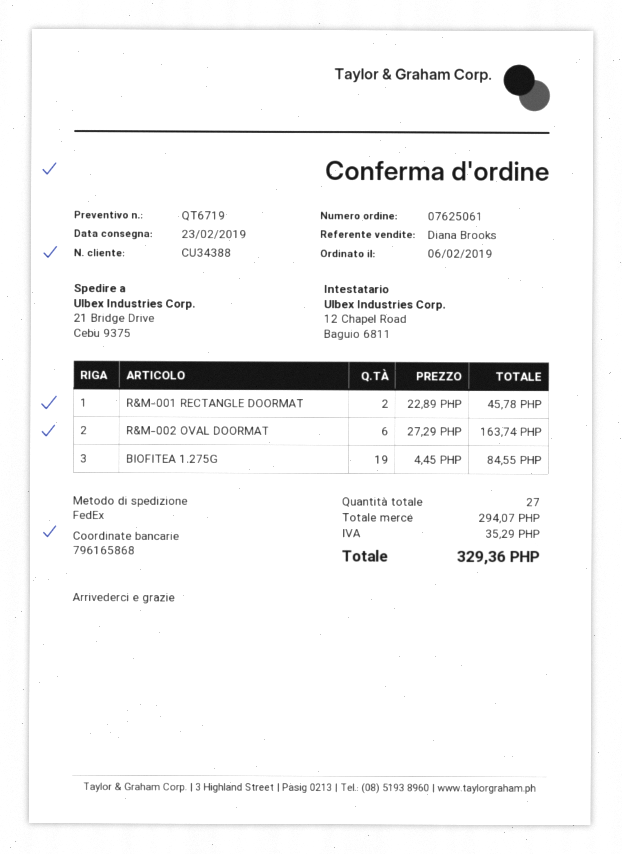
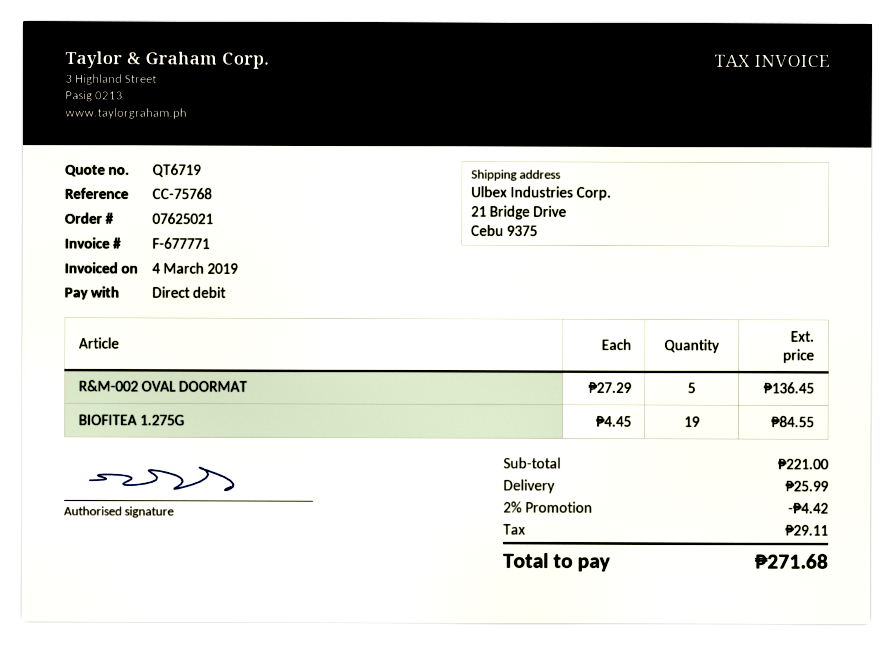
order number: 07625061 -> 07625021
R&M-001 RECTANGLE DOORMAT: 2 x 22.89 = 45.78 -> none
R&M-002 OVAL DOORMAT: 6 x 27.29 = 163.74 -> 5 x 27.29 = 136.45
subtotal: 294.07 -> 221.00
discount: none -> 2% = 4.42
shipping: none -> 25.99
tax: 35.29 -> 29.11
total: 329.36 -> 271.68

